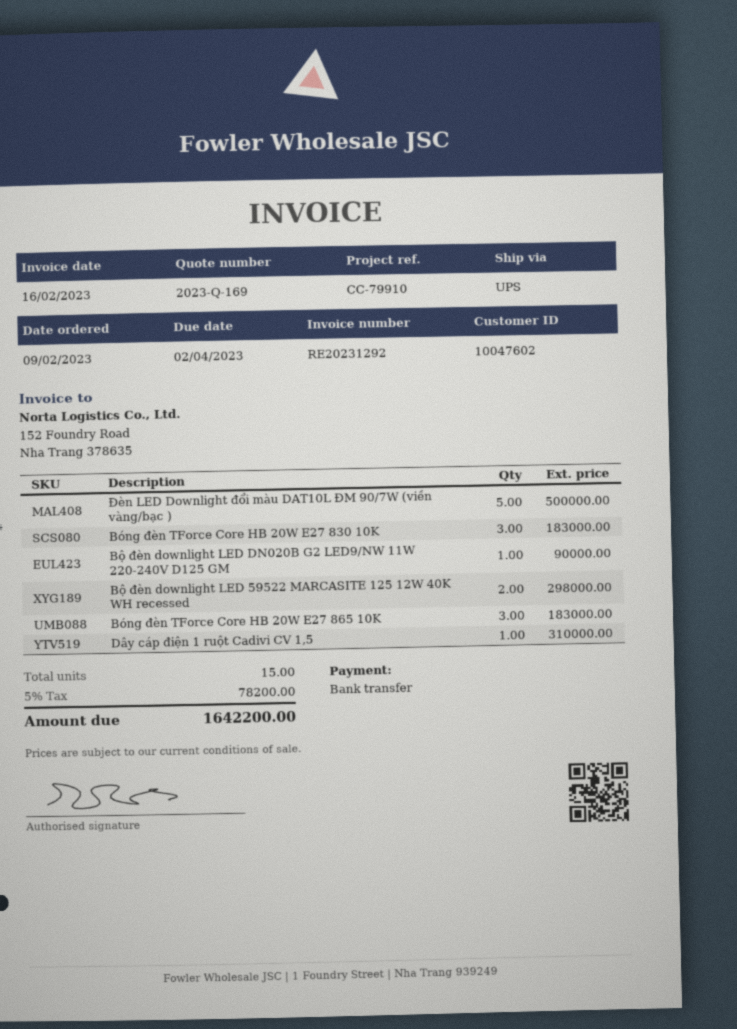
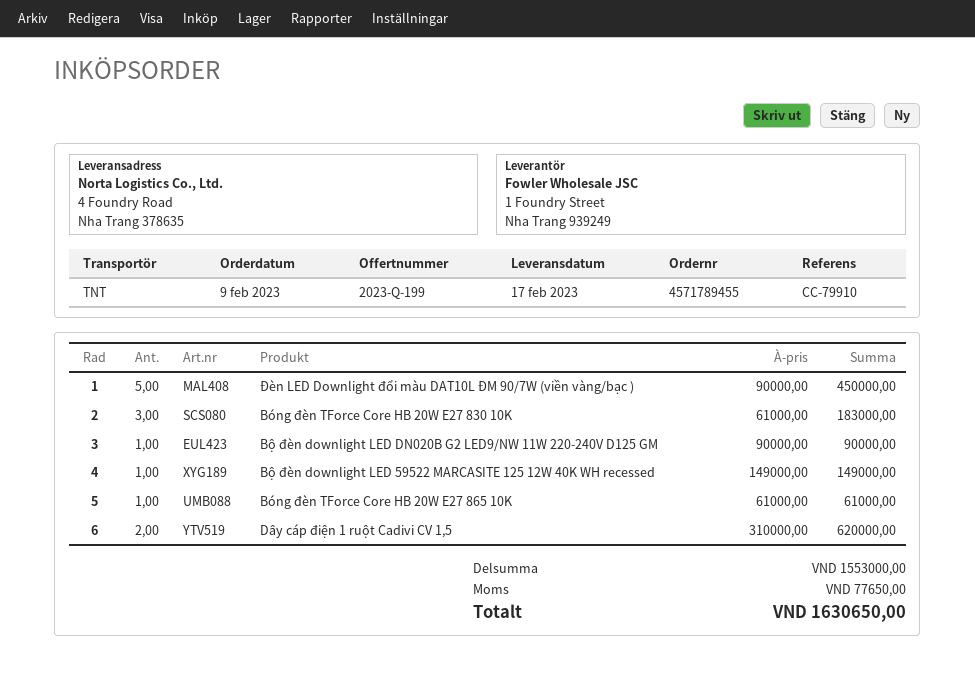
quote number: 2023-Q-169 -> 2023-Q-199
shipping method: UPS -> TNT
Đèn LED Downlight đổi màu DAT10L ĐM 90/7W (viền vàng/bạc ): 5 for 500000.00 -> 5 for 450000.00
Bộ đèn downlight LED 59522 MARCASITE 125 12W 40K WH recessed: 2 for 298000.00 -> 1 for 149000.00
Bóng đèn TForce Core HB 20W E27 865 10K: 3 for 183000.00 -> 1 for 61000.00
Dây cáp điện 1 ruột Cadivi CV 1,5: 1 for 310000.00 -> 2 for 620000.00
tax: 78200.00 -> 77650.00
total: 1642200.00 -> 1630650.00

